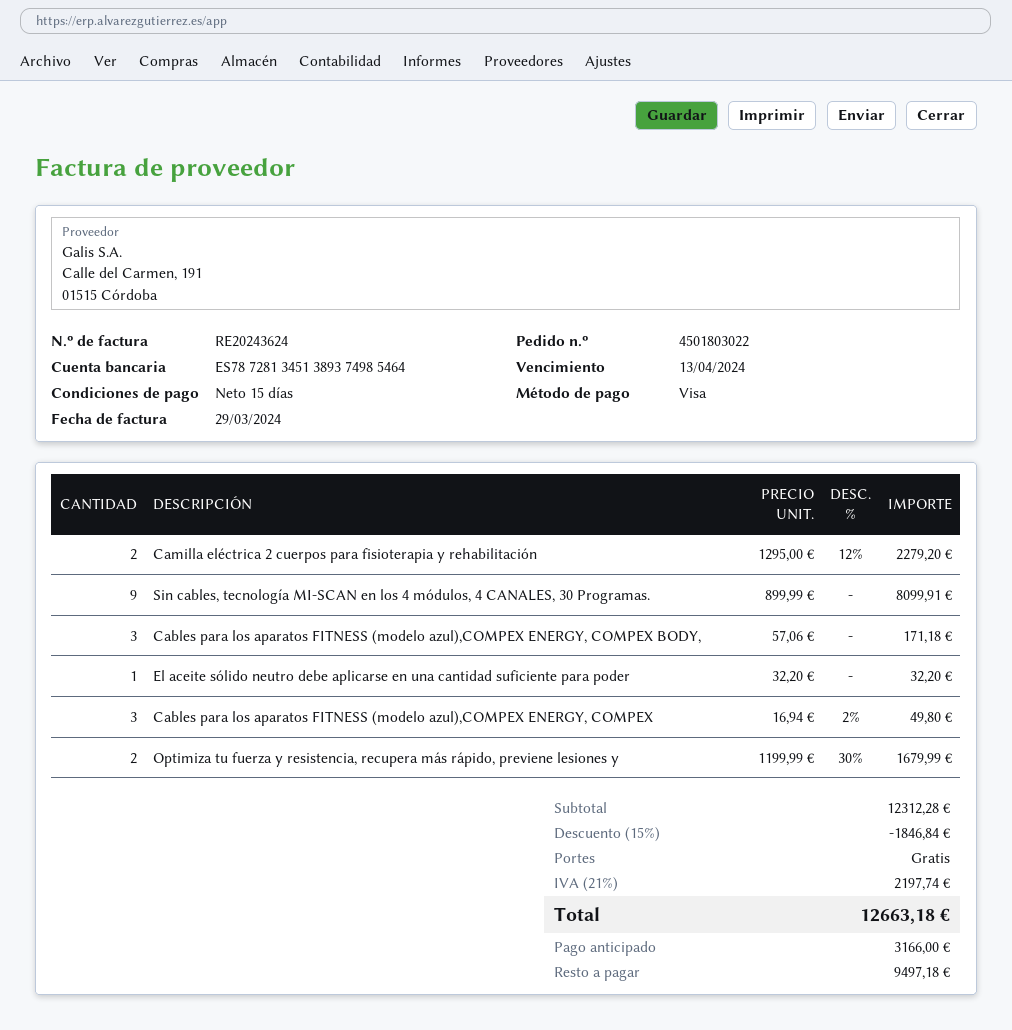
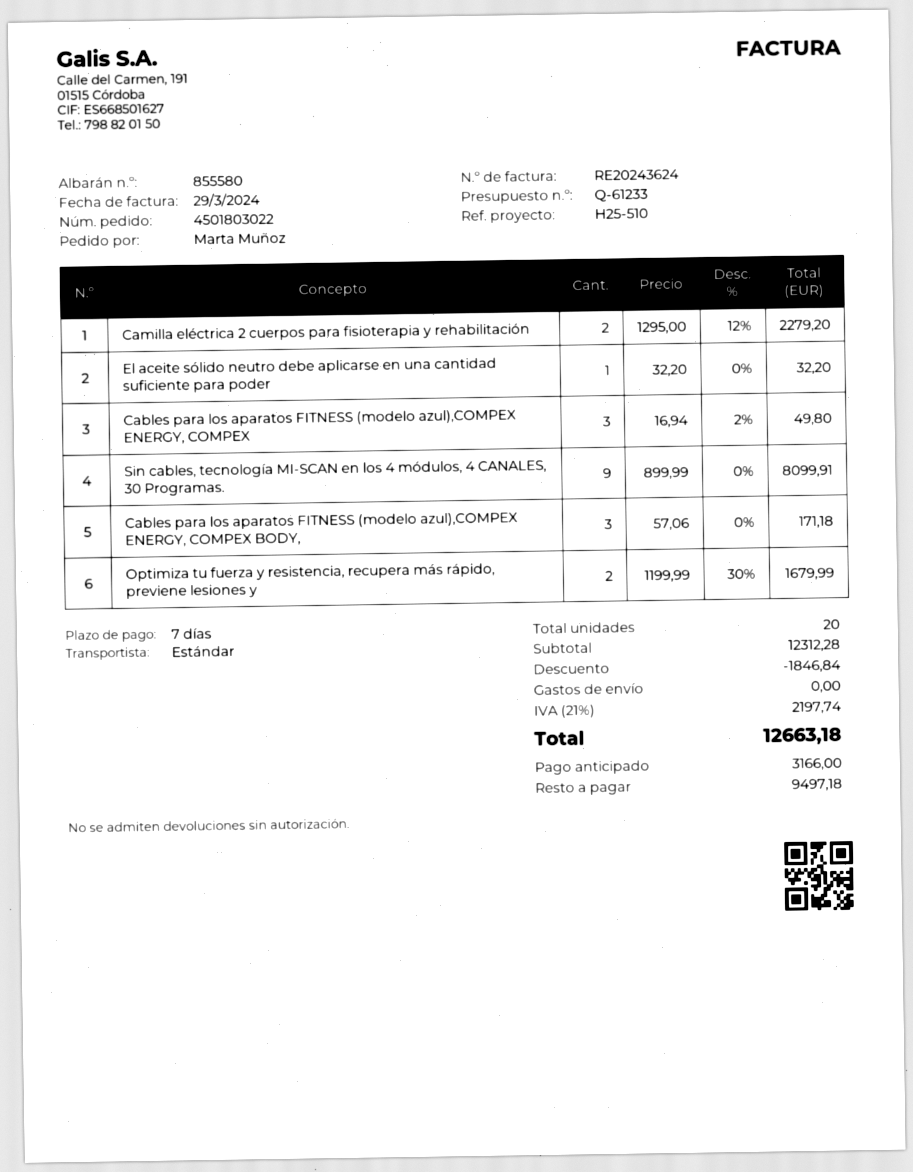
payment terms: 15 days -> 7 days

